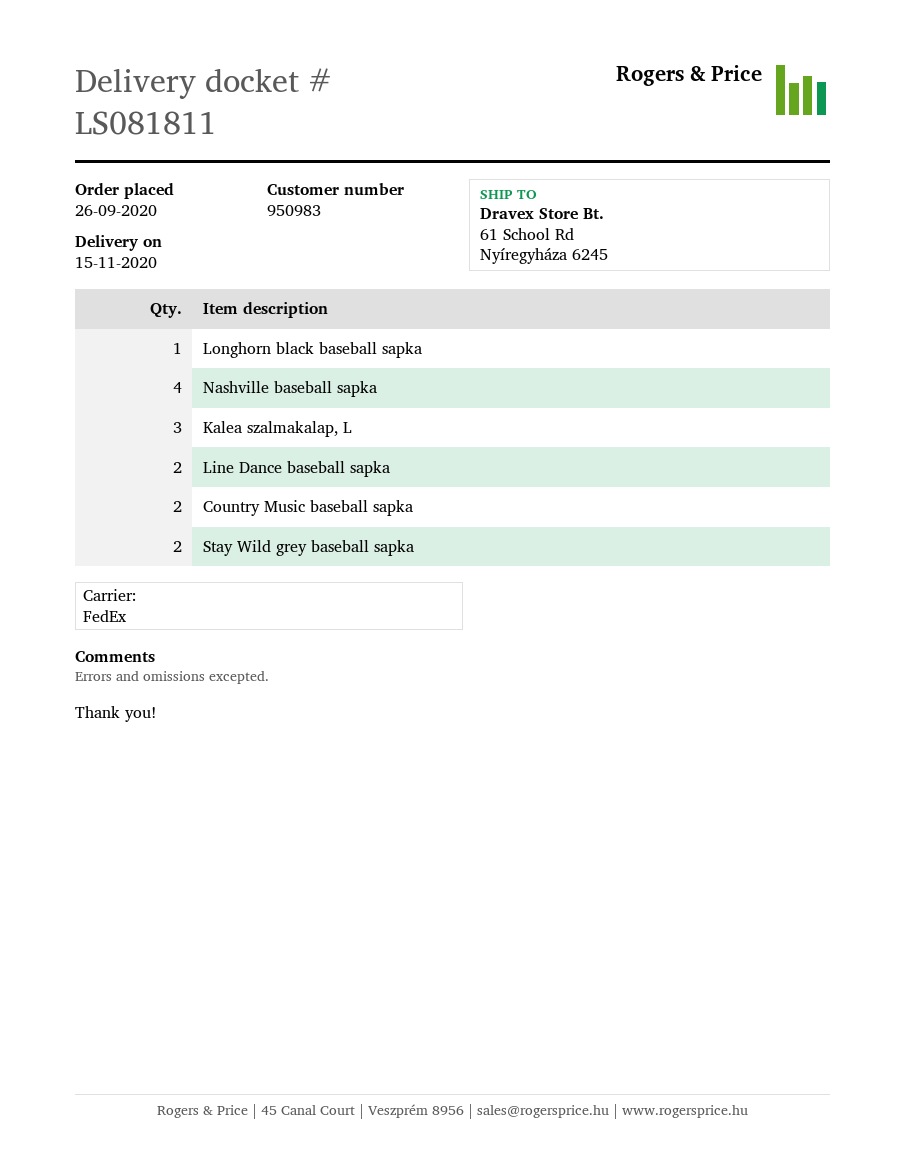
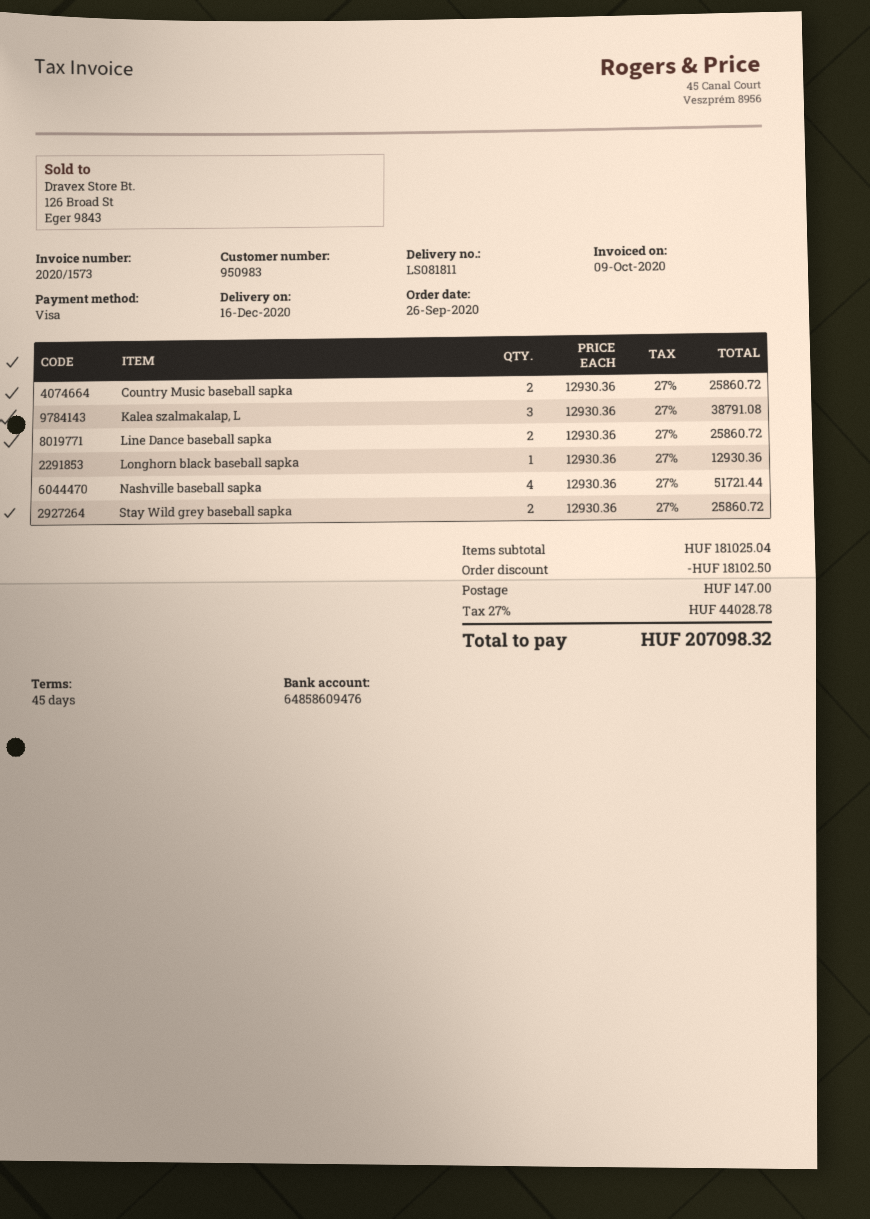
delivery date: 2020-11-15 -> 2020-12-16

